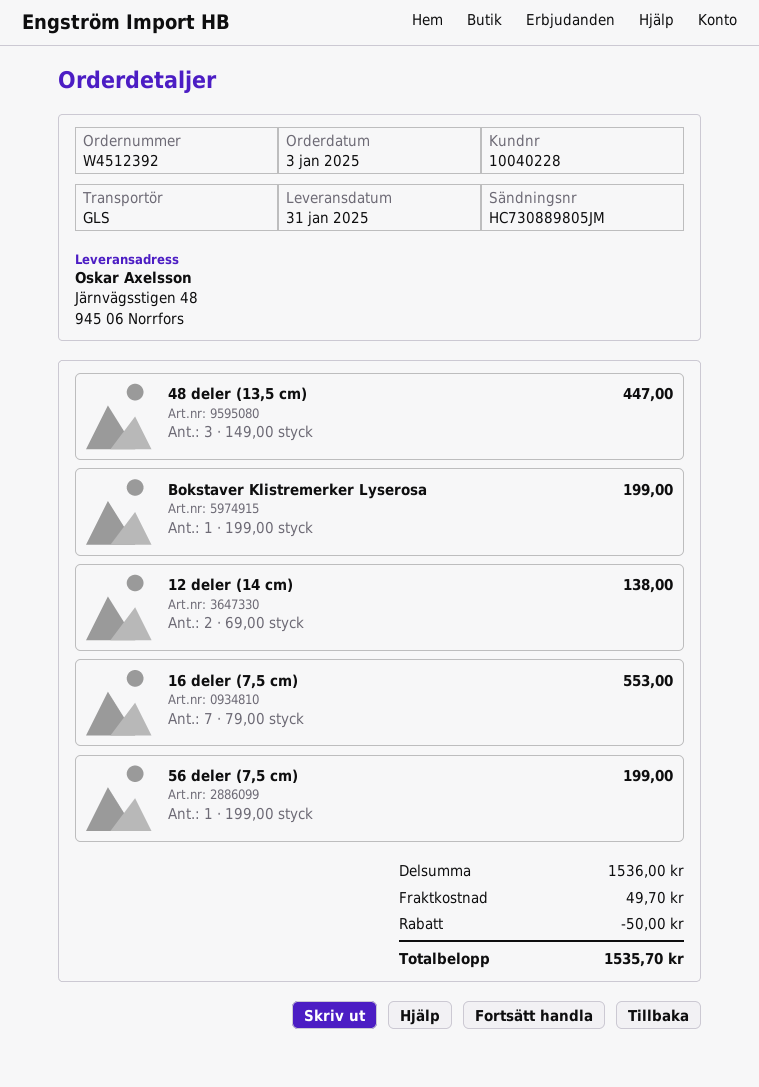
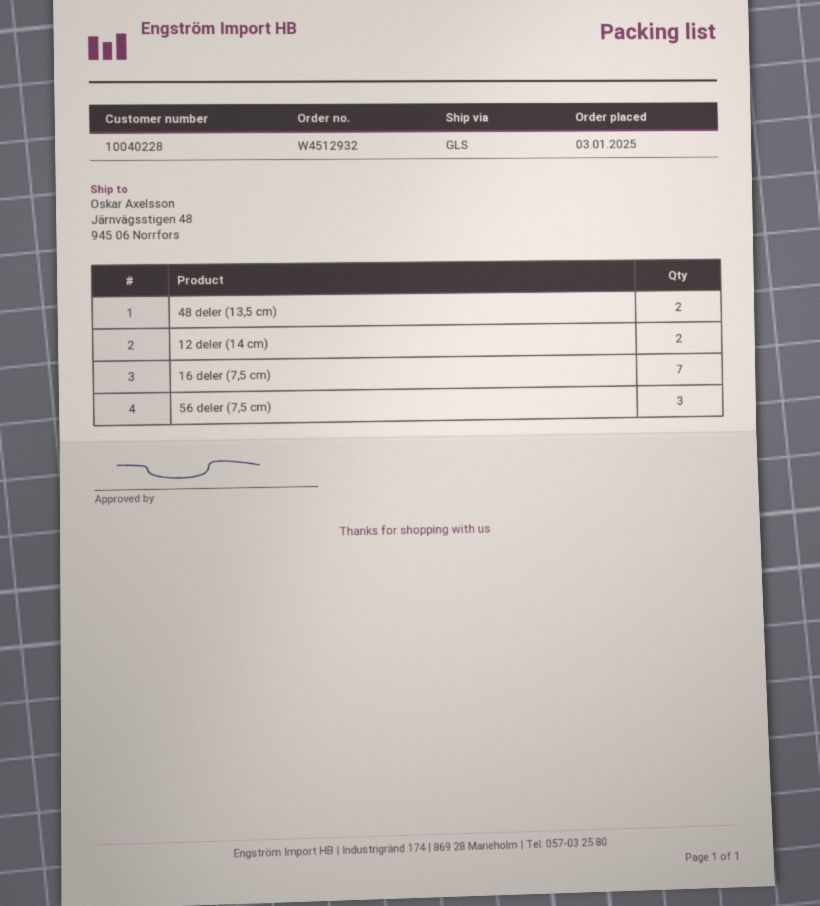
order number: W4512392 -> W4512932
48 deler (13,5 cm): 3 -> 2
Bokstaver Klistremerker Lyserosa: 1 -> none
56 deler (7,5 cm): 1 -> 3

